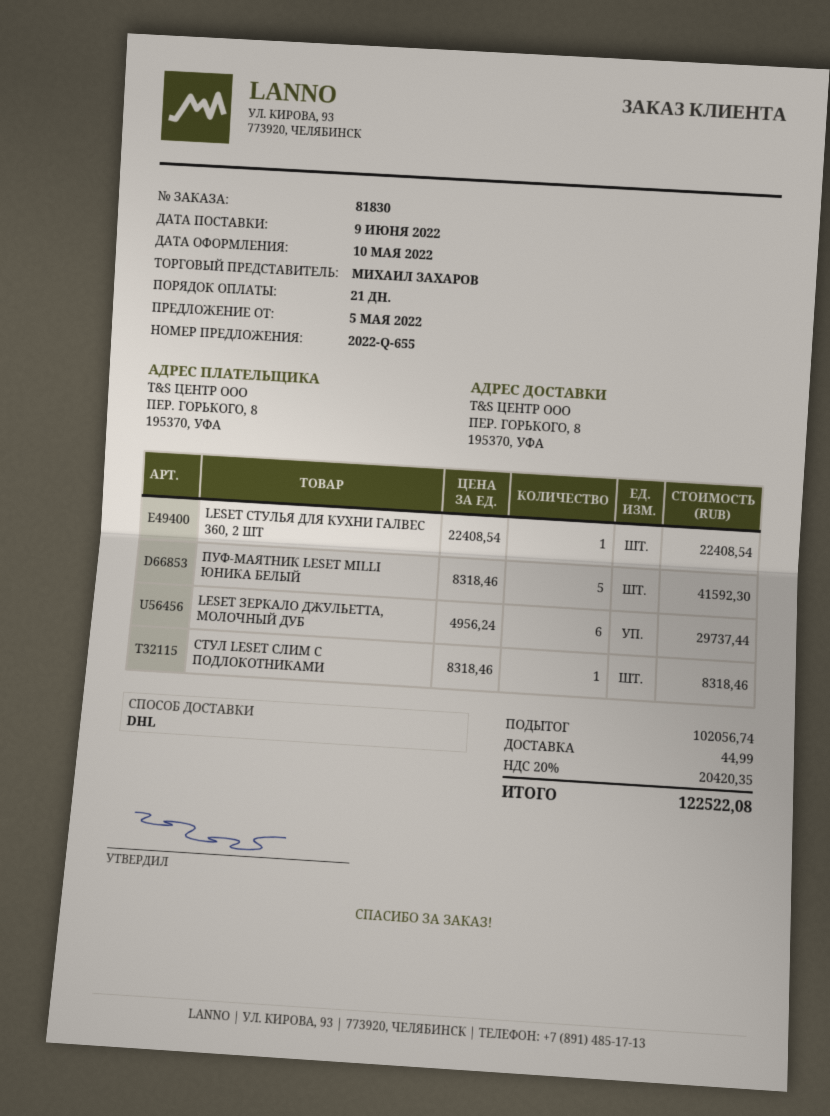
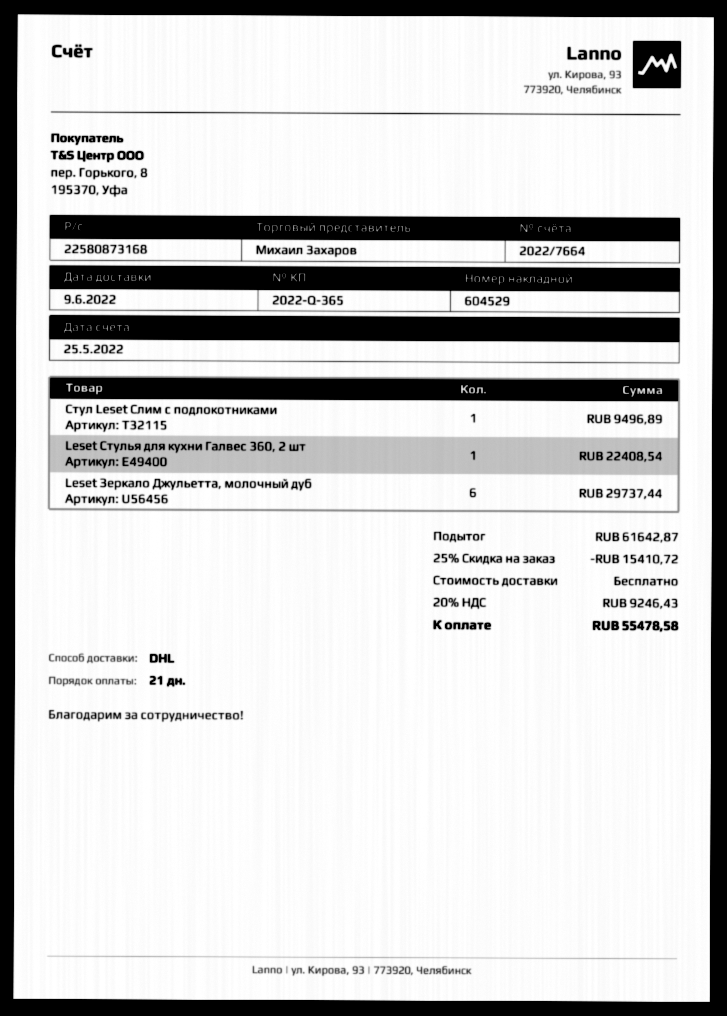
quote number: 2022-Q-655 -> 2022-Q-365
ПУФ-МАЯТНИК LESET MILLI ЮНИКА БЕЛЫЙ: 5 for 41592.30 -> none
СТУЛ LESET СЛИМ С ПОДЛОКОТНИКАМИ: 1 for 8318.46 -> 1 for 9496.89
subtotal: 102056.74 -> 61642.87
discount: none -> 25% = 15410.72
shipping: 44.99 -> 0.00
tax: 20% = 20420.35 -> 20% = 9246.43
total: 122522.08 -> 55478.58

